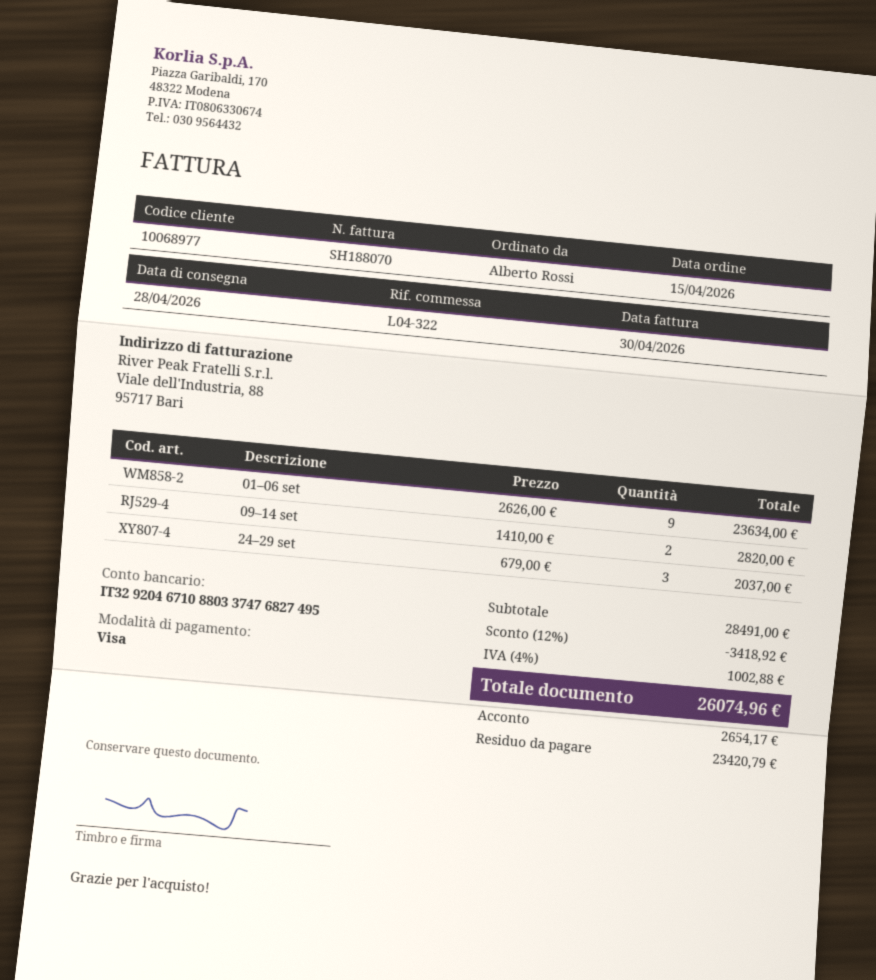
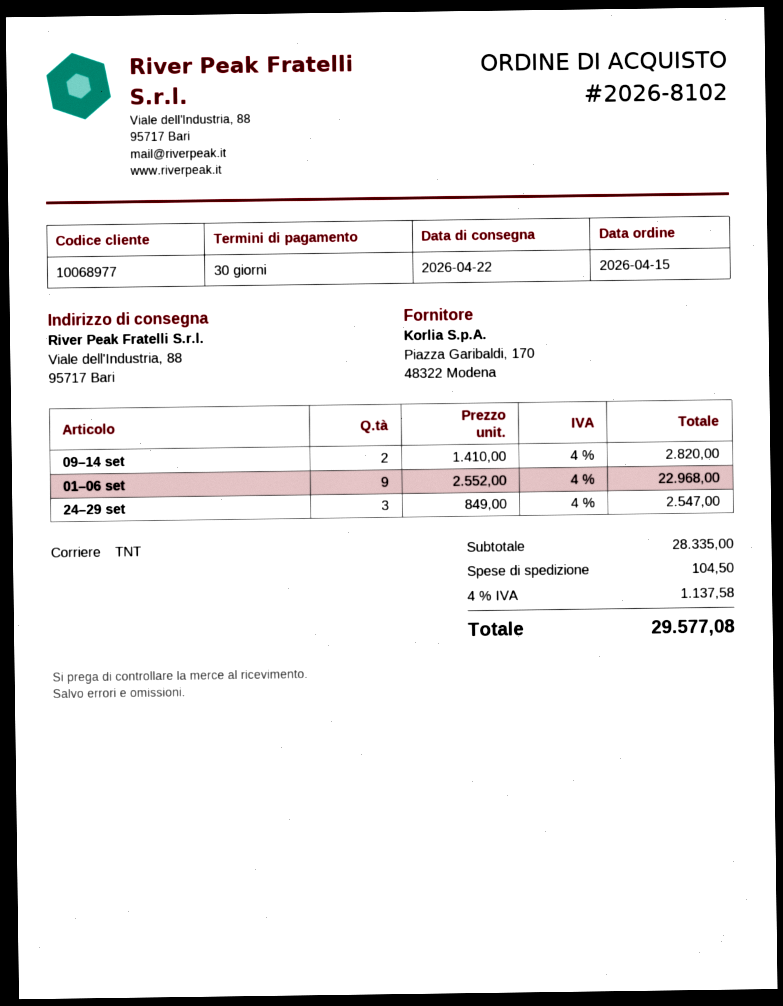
delivery date: 2026-04-28 -> 2026-04-22
01–06 set: 9 x 2626.00 = 23634.00 -> 9 x 2552.00 = 22968.00
24–29 set: 3 x 679.00 = 2037.00 -> 3 x 849.00 = 2547.00
subtotal: 28491.00 -> 28335.00
discount: 12% = 3418.92 -> none
shipping: none -> 104.50
tax: 4% = 1002.88 -> 4% = 1137.58
total: 26074.96 -> 29577.08

